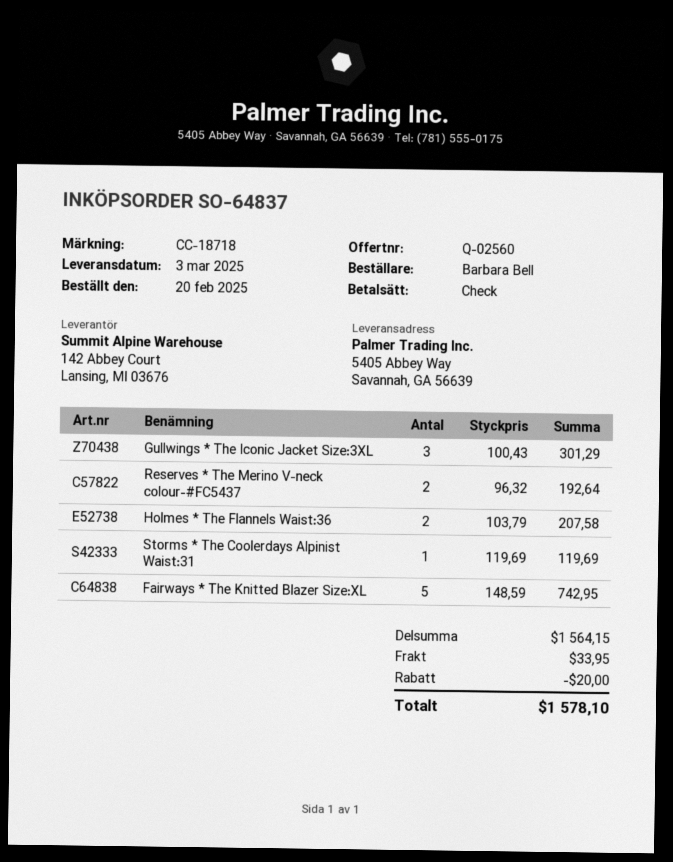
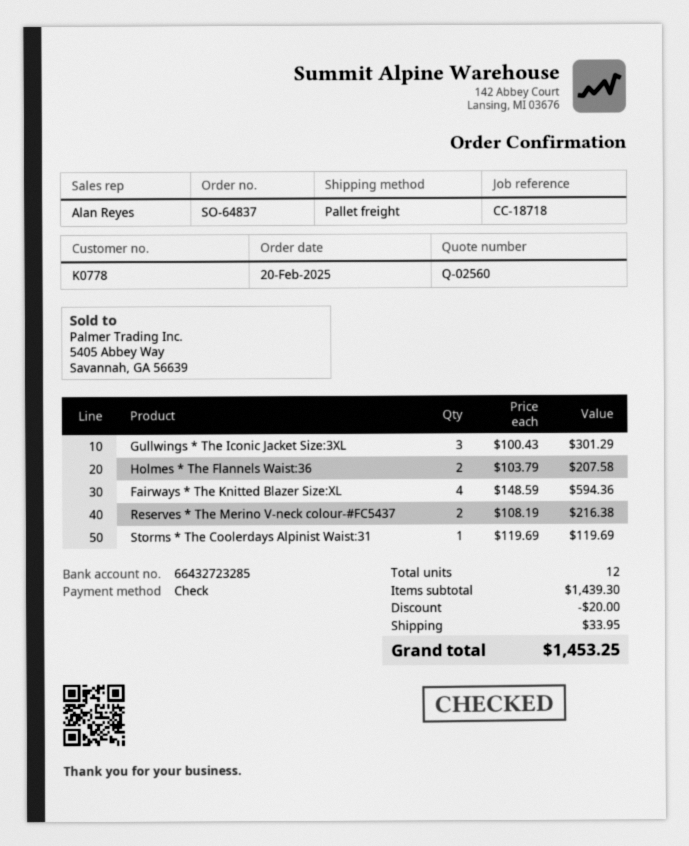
Reserves * The Merino V-neck colour-#FC5437: 2 x 96.32 = 192.64 -> 2 x 108.19 = 216.38
Fairways * The Knitted Blazer Size:XL: 5 x 148.59 = 742.95 -> 4 x 148.59 = 594.36
subtotal: 1564.15 -> 1439.30
total: 1578.10 -> 1453.25

